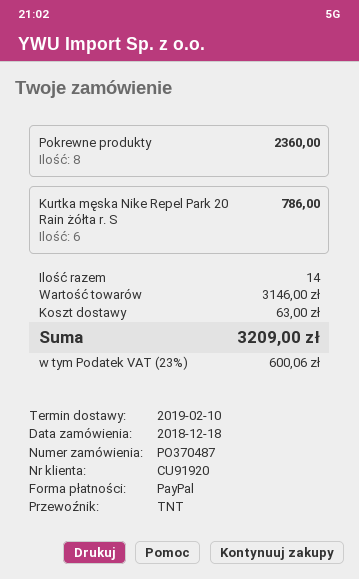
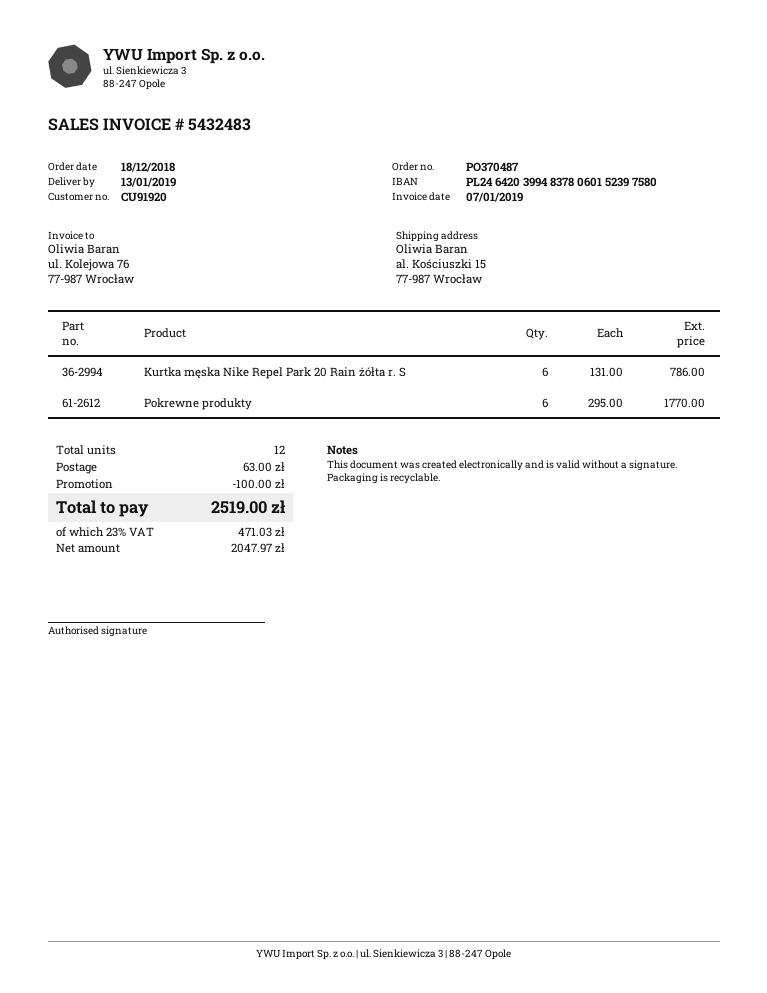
delivery date: 2019-02-10 -> 2019-01-13
Pokrewne produkty: 8 for 2360.00 -> 6 for 1770.00
total quantity: 14 -> 12
discount: none -> 100.00
tax: 23% = 600.06 -> 23% = 471.03
total: 3209.00 -> 2519.00

